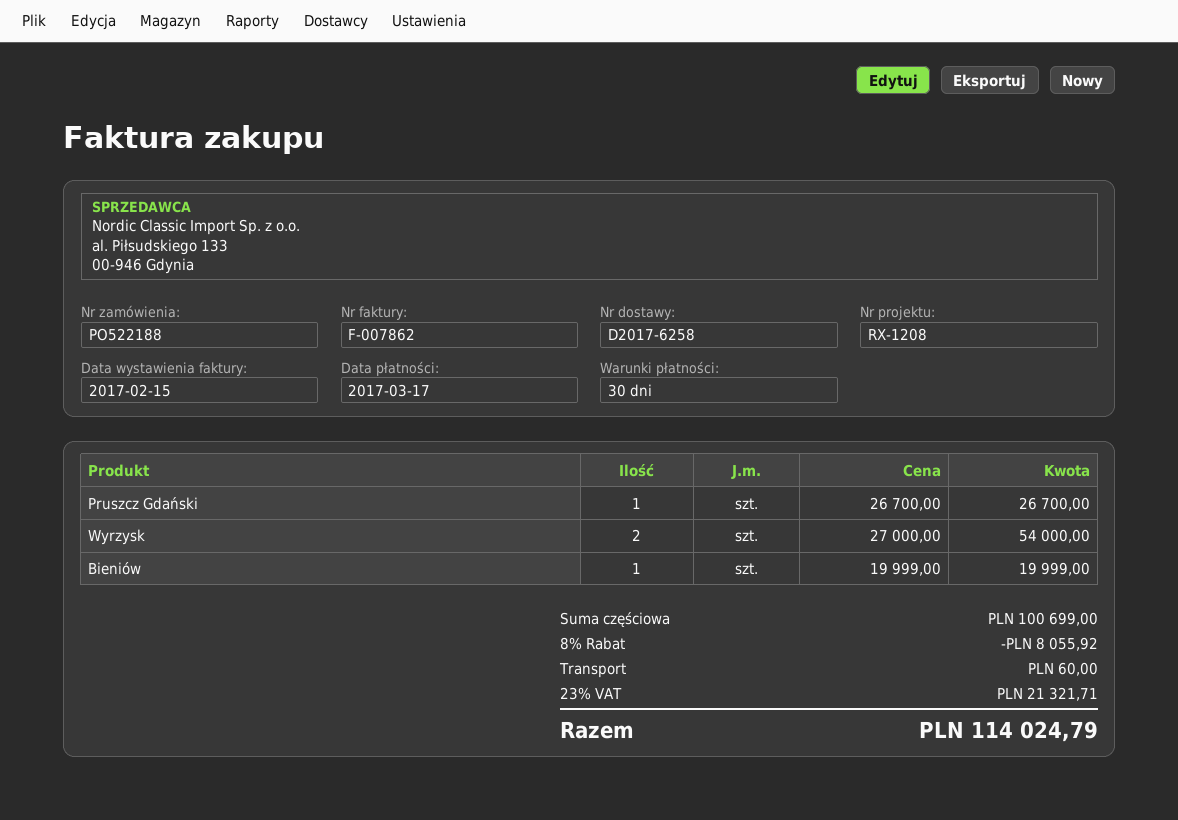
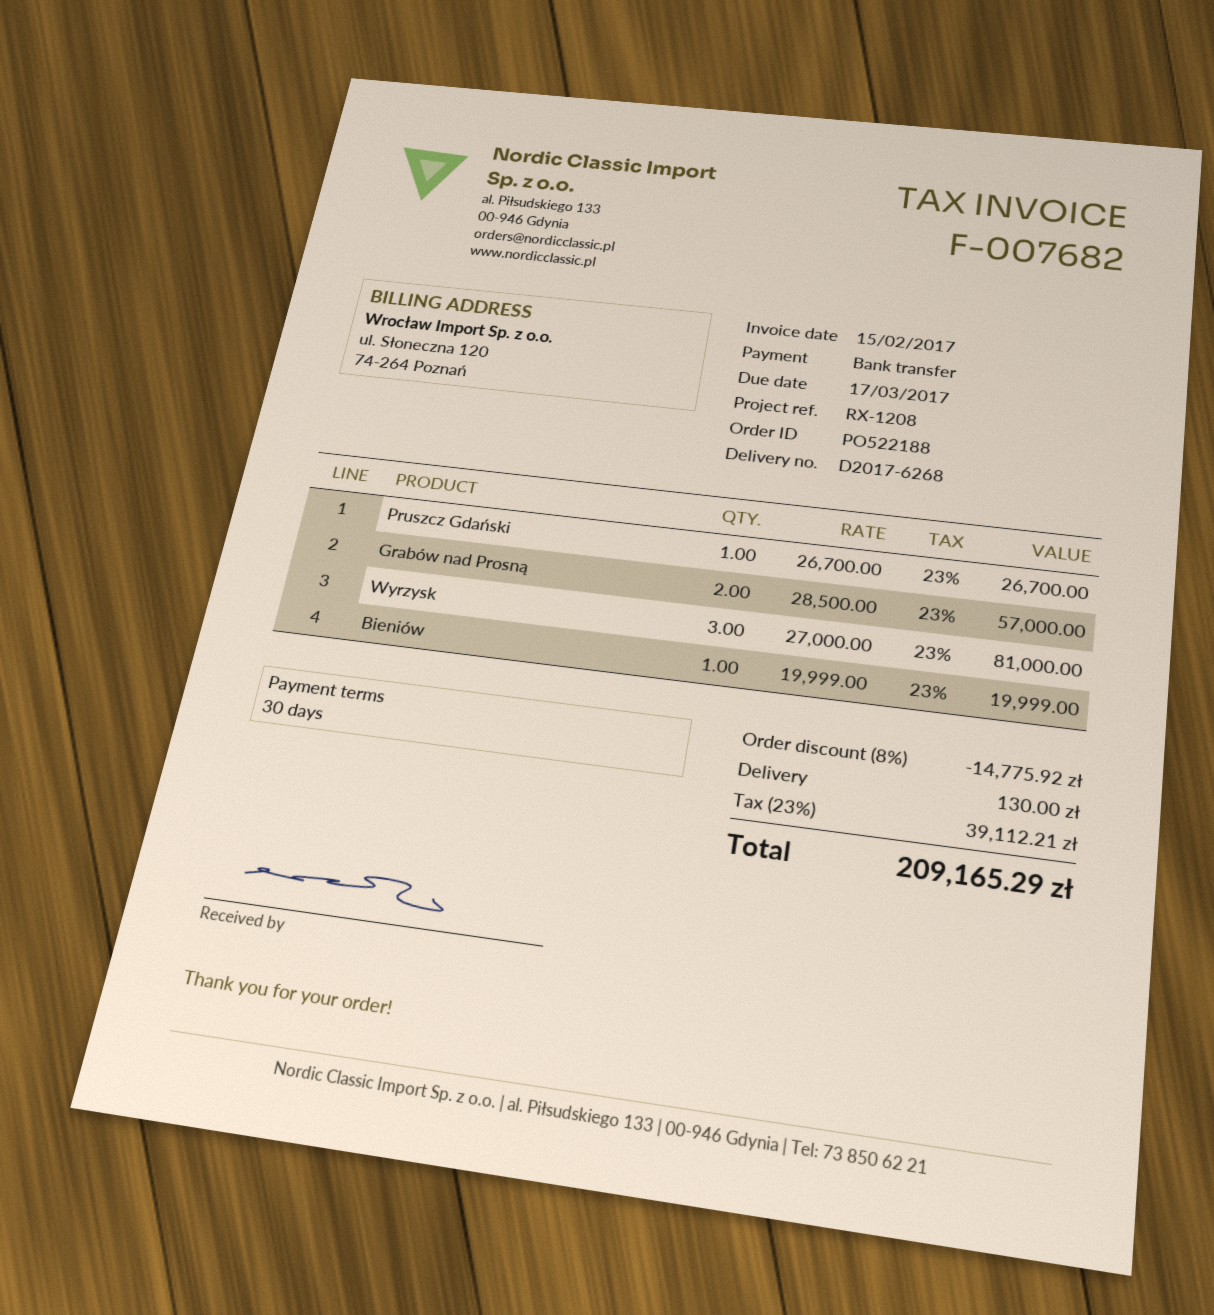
delivery note number: D2017-6258 -> D2017-6268
invoice number: F-007862 -> F-007682
Wyrzysk: 2 x 27000.00 = 54000.00 -> 3 x 27000.00 = 81000.00
Grabów nad Prosną: none -> 2 x 28500.00 = 57000.00
discount: 8% = 8055.92 -> 8% = 14775.92
shipping: 60.00 -> 130.00
tax: 23% = 21321.71 -> 23% = 39112.21
total: 114024.79 -> 209165.29

